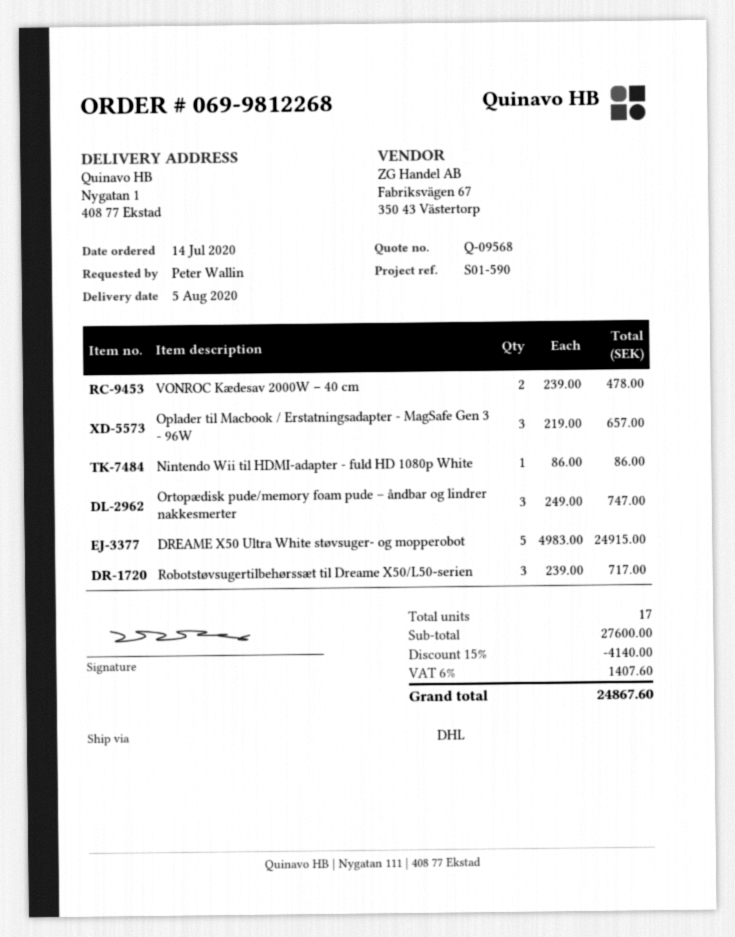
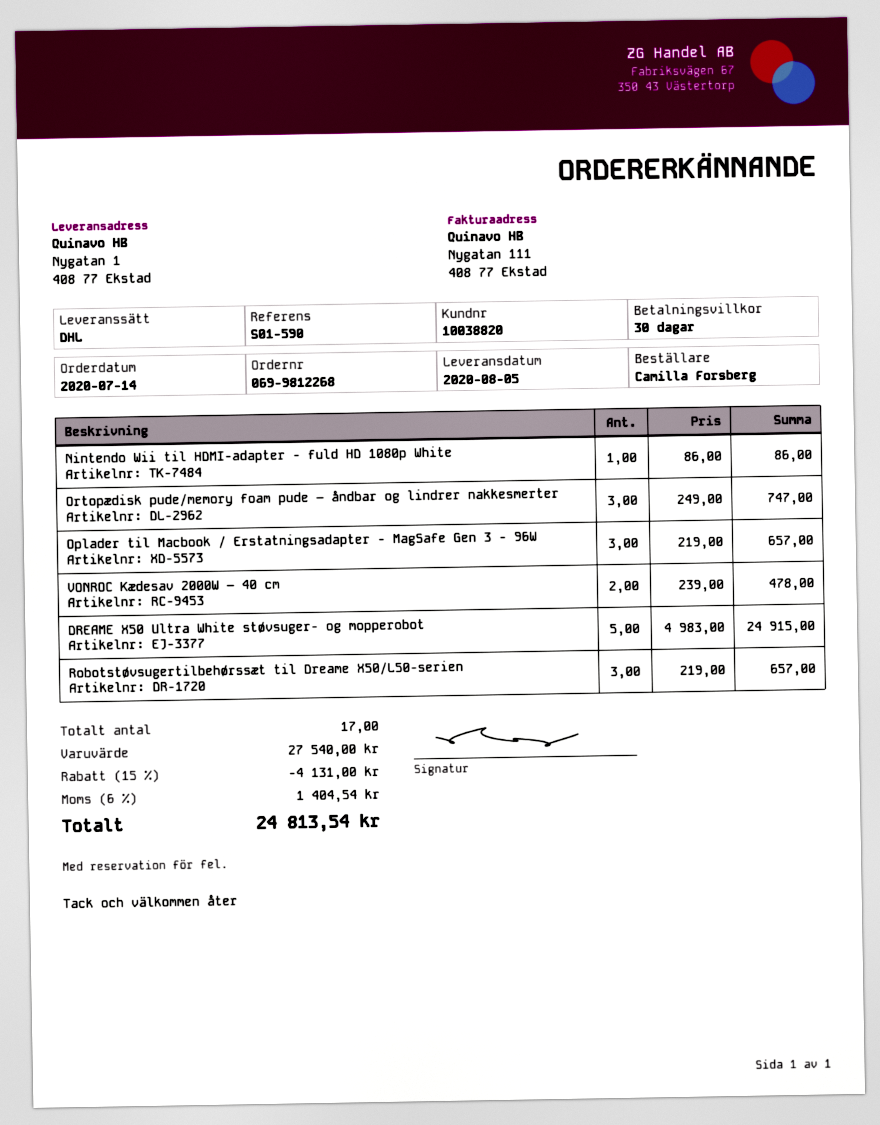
ordered by: Peter Wallin -> Camilla Forsberg
Robotstøvsugertilbehørssæt til Dreame X50/L50-serien: 3 x 239.00 = 717.00 -> 3 x 219.00 = 657.00
subtotal: 27600.00 -> 27540.00
discount: 15% = 4140.00 -> 15% = 4131.00
tax: 6% = 1407.60 -> 6% = 1404.54
total: 24867.60 -> 24813.54

